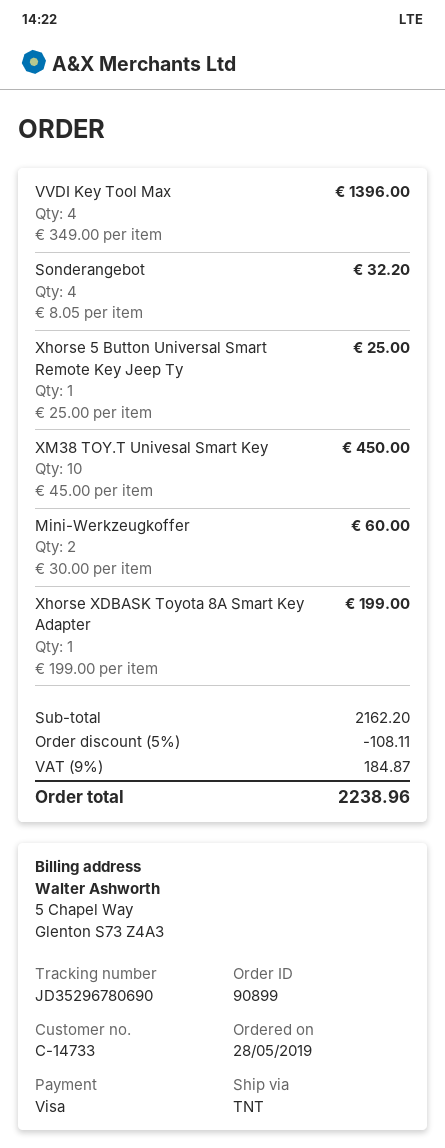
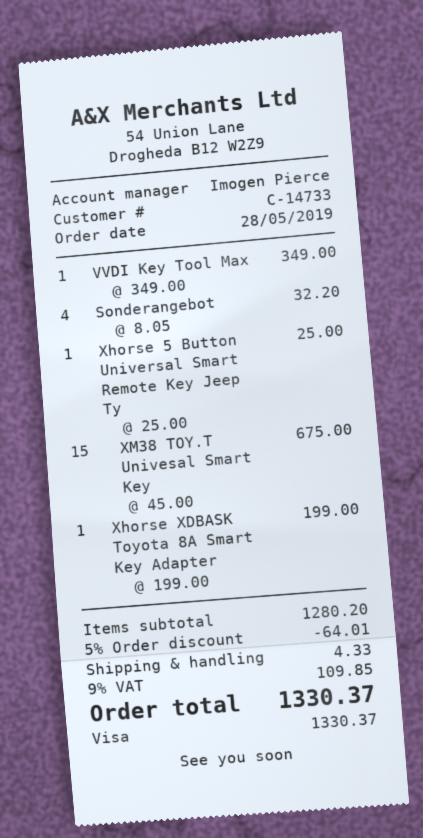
VVDI Key Tool Max: 4 x 349.00 = 1396.00 -> 1 x 349.00 = 349.00
XM38 TOY.T Univesal Smart Key: 10 x 45.00 = 450.00 -> 15 x 45.00 = 675.00
Mini-Werkzeugkoffer: 2 x 30.00 = 60.00 -> none
subtotal: 2162.20 -> 1280.20
discount: 5% = 108.11 -> 5% = 64.01
shipping: none -> 4.33
tax: 9% = 184.87 -> 9% = 109.85
total: 2238.96 -> 1330.37

